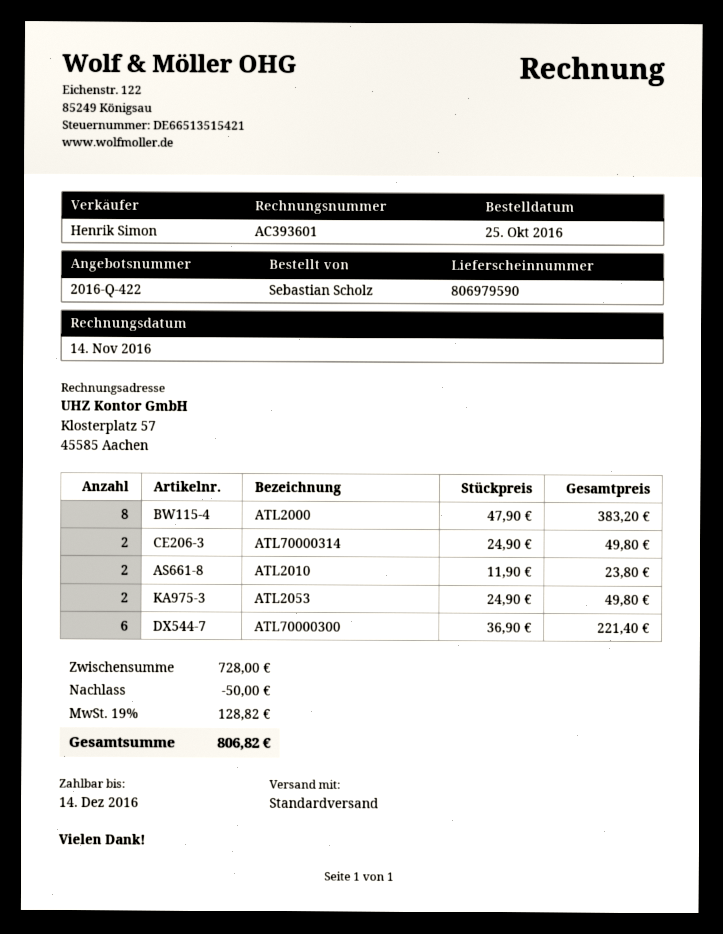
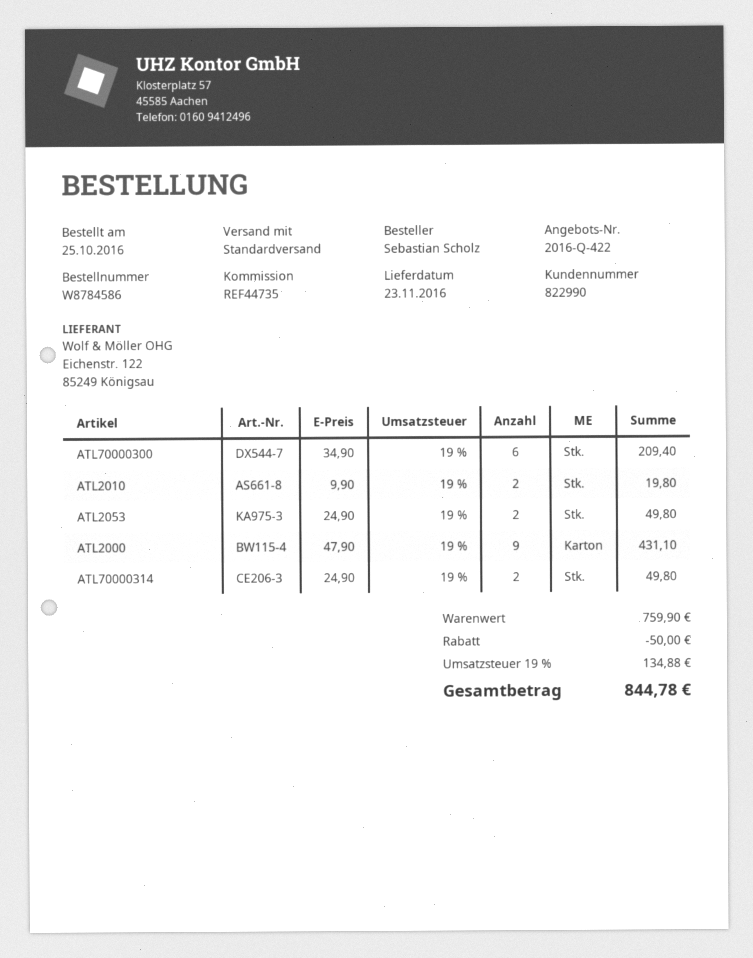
ATL2000: 8 x 47.90 = 383.20 -> 9 x 47.90 = 431.10
ATL2010: 2 x 11.90 = 23.80 -> 2 x 9.90 = 19.80
ATL70000300: 6 x 36.90 = 221.40 -> 6 x 34.90 = 209.40
subtotal: 728.00 -> 759.90
tax: 19% = 128.82 -> 19% = 134.88
total: 806.82 -> 844.78

